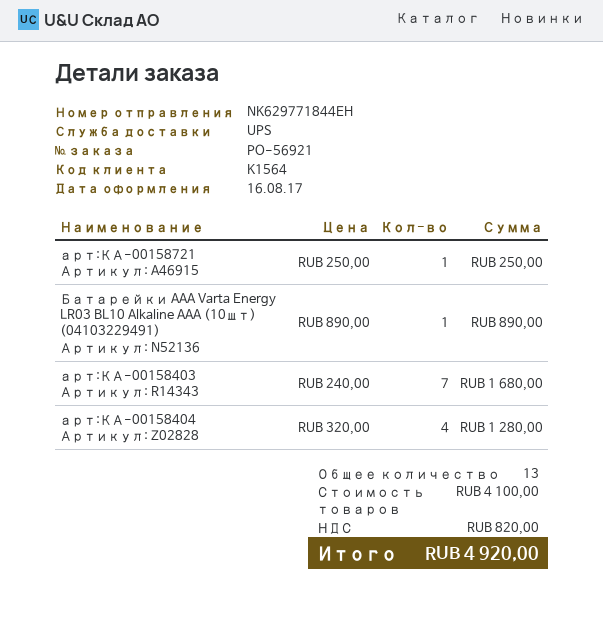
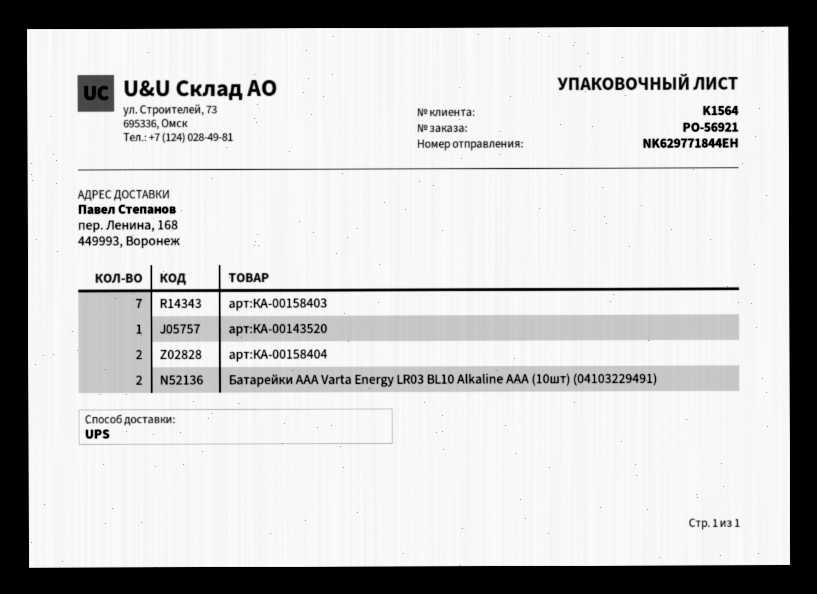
арт:КА-00158721: 1 -> none
Батарейки AAA Varta Energy LR03 BL10 Alkaline AAA (10шт) (04103229491): 1 -> 2
арт:КА-00158404: 4 -> 2
арт:КА-00143520: none -> 1

